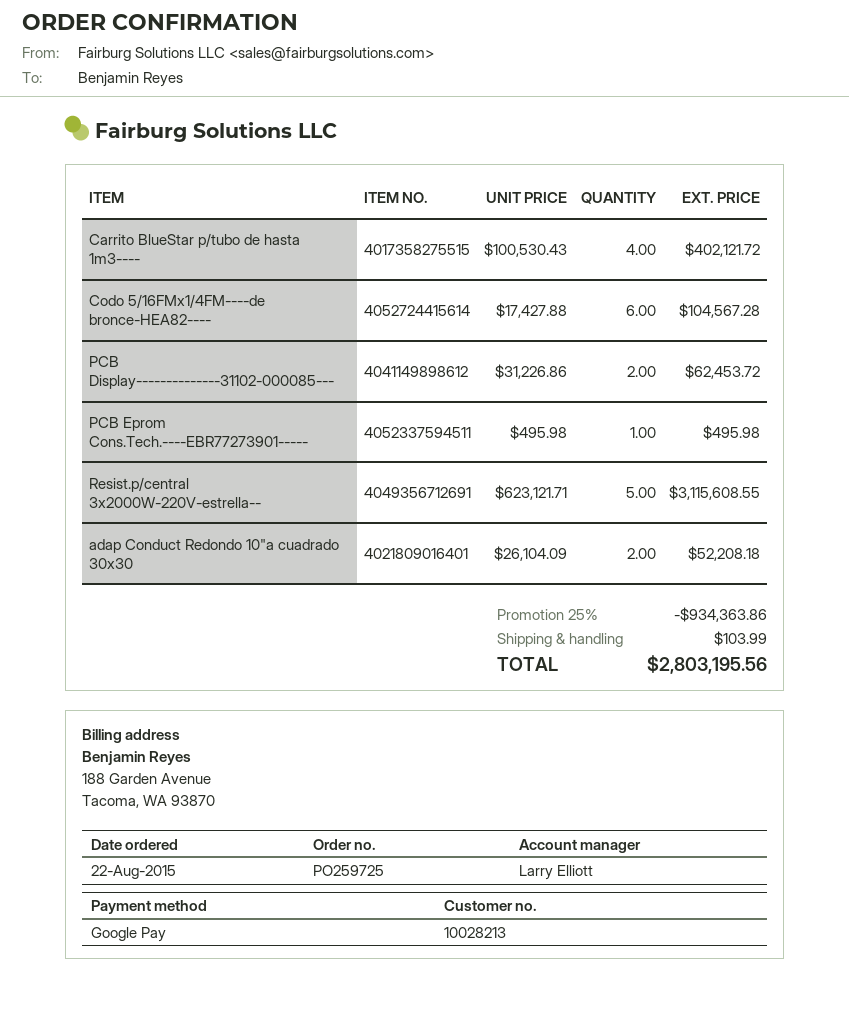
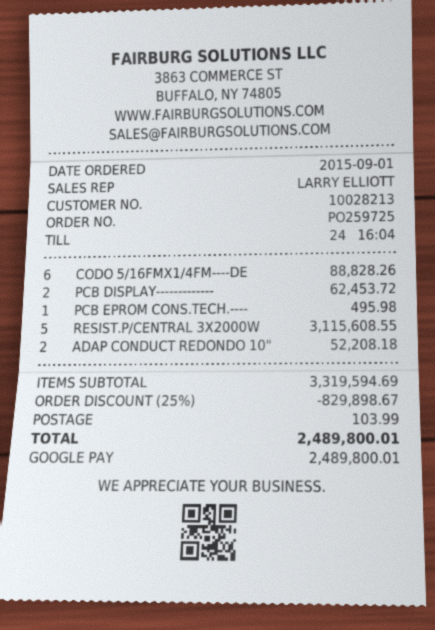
order date: 2015-08-22 -> 2015-09-01
Carrito BlueStar p/tubo de hasta 1m3----: 4 for 402121.72 -> none
Codo 5/16FMx1/4FM----de bronce-HEA82----: 6 for 104567.28 -> 6 for 88828.26
discount: 25% = 934363.86 -> 25% = 829898.67
total: 2803195.56 -> 2489800.01

